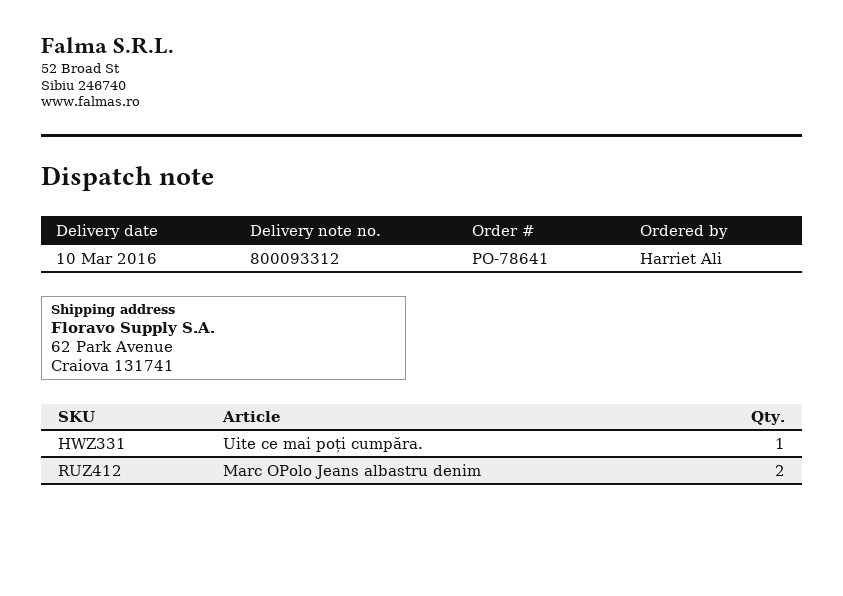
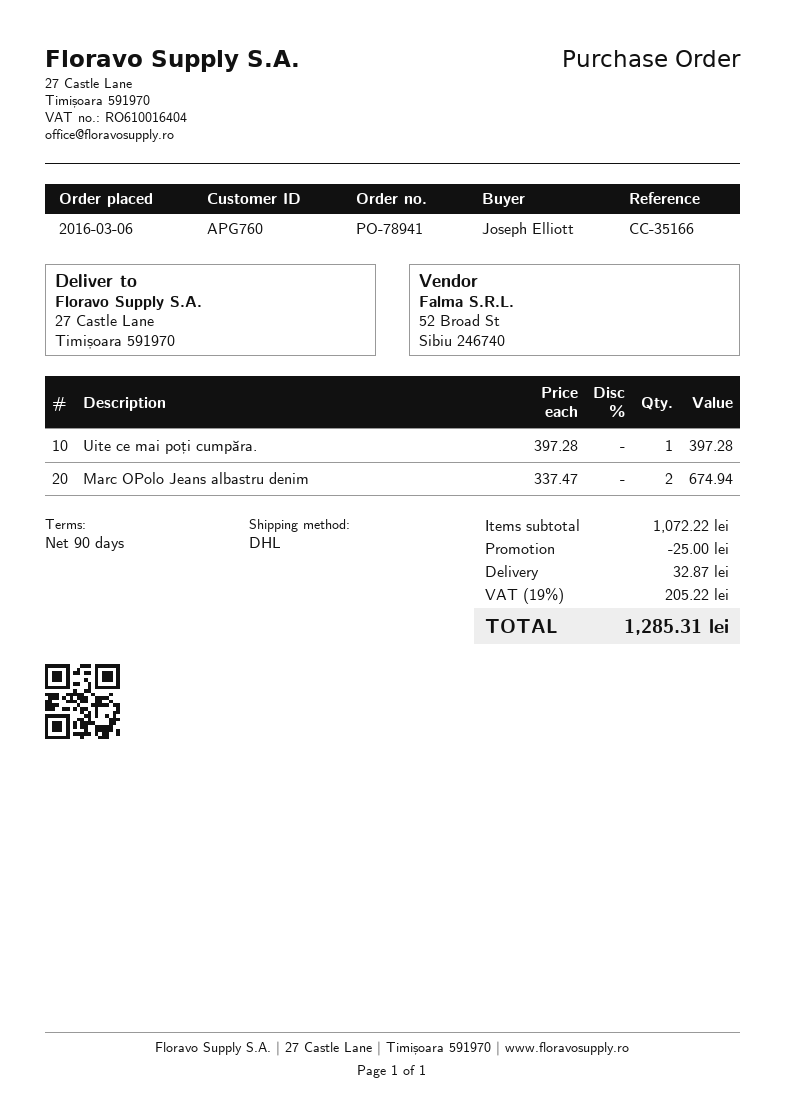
order number: PO-78641 -> PO-78941
ordered by: Harriet Ali -> Joseph Elliott
ship to: 62 Park Avenue, Craiova 131741 -> 27 Castle Lane, Timișoara 591970

